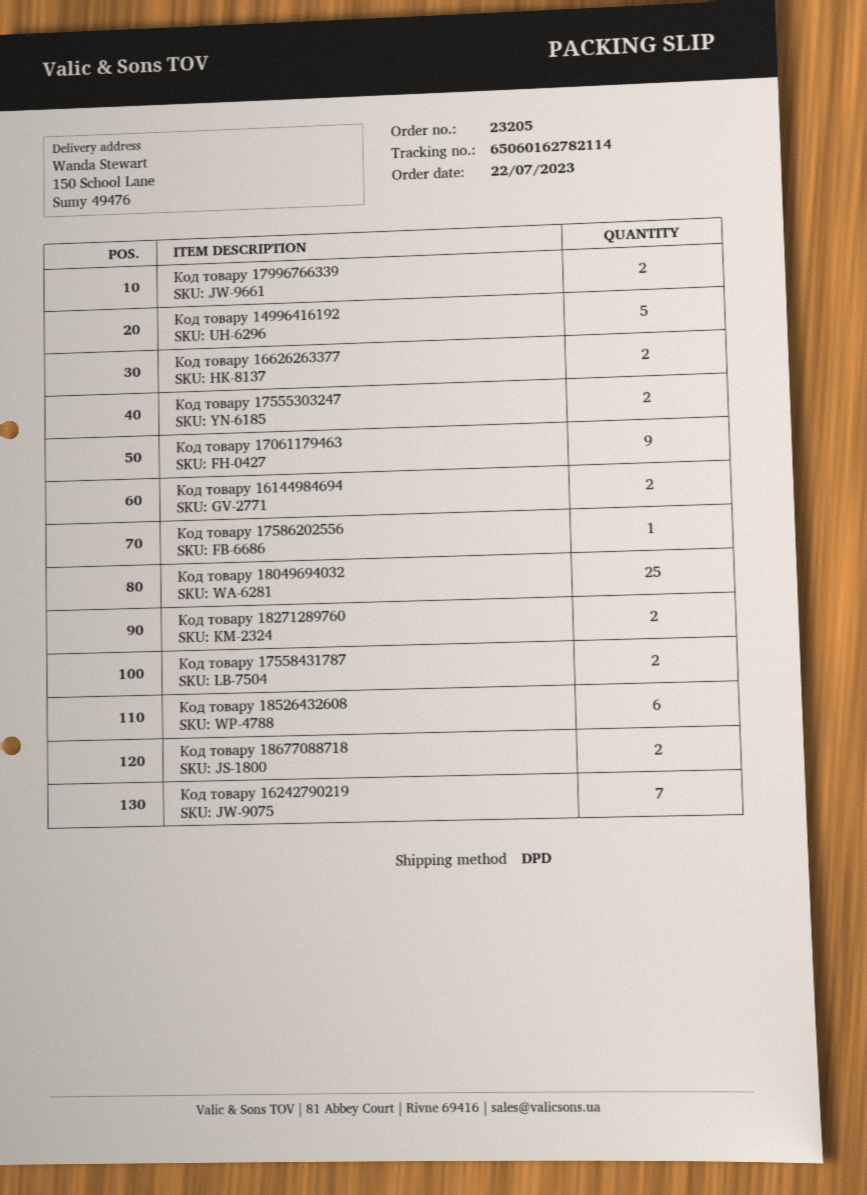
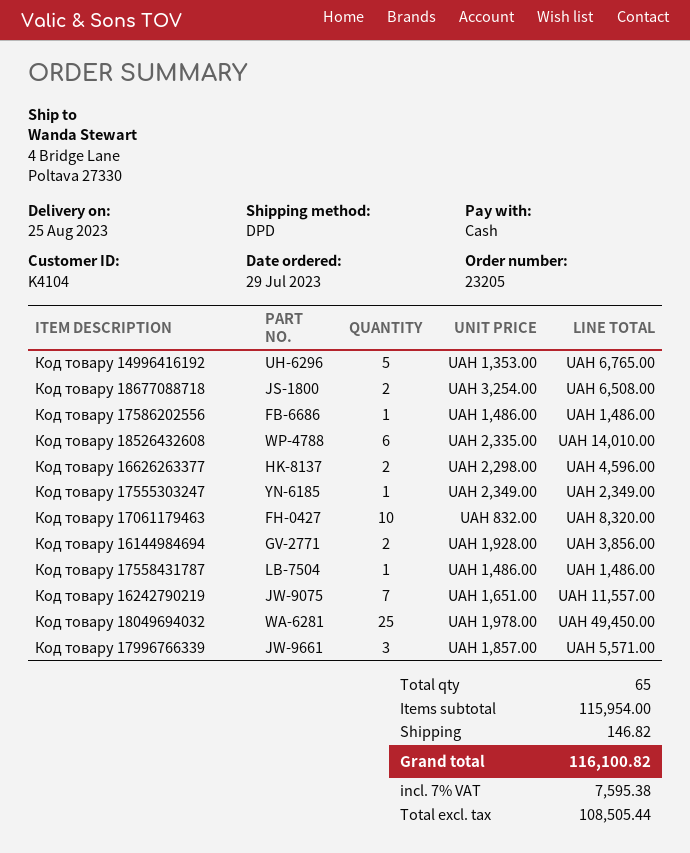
order date: 2023-07-22 -> 2023-07-29
ship to: 150 School Lane, Sumy 49476 -> 4 Bridge Lane, Poltava 27330
Код товару 17996766339: 2 -> 3
Код товару 17555303247: 2 -> 1
Код товару 17061179463: 9 -> 10
Код товару 18271289760: 2 -> none
Код товару 17558431787: 2 -> 1

